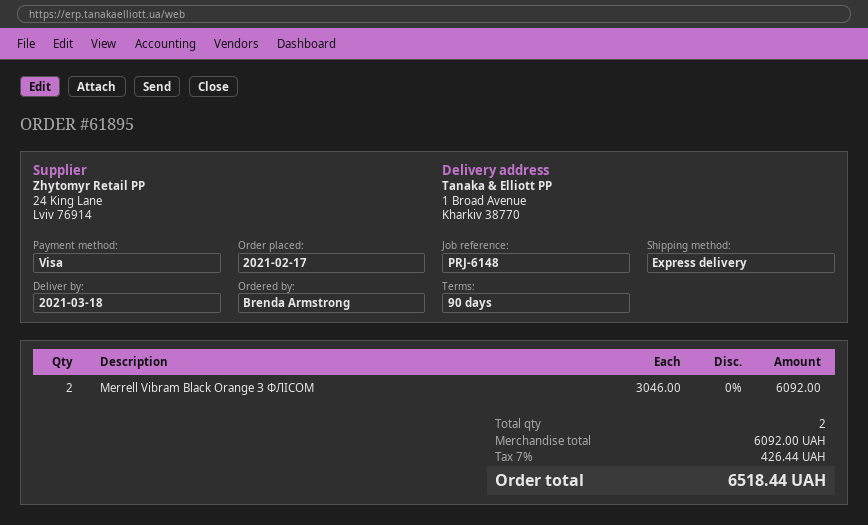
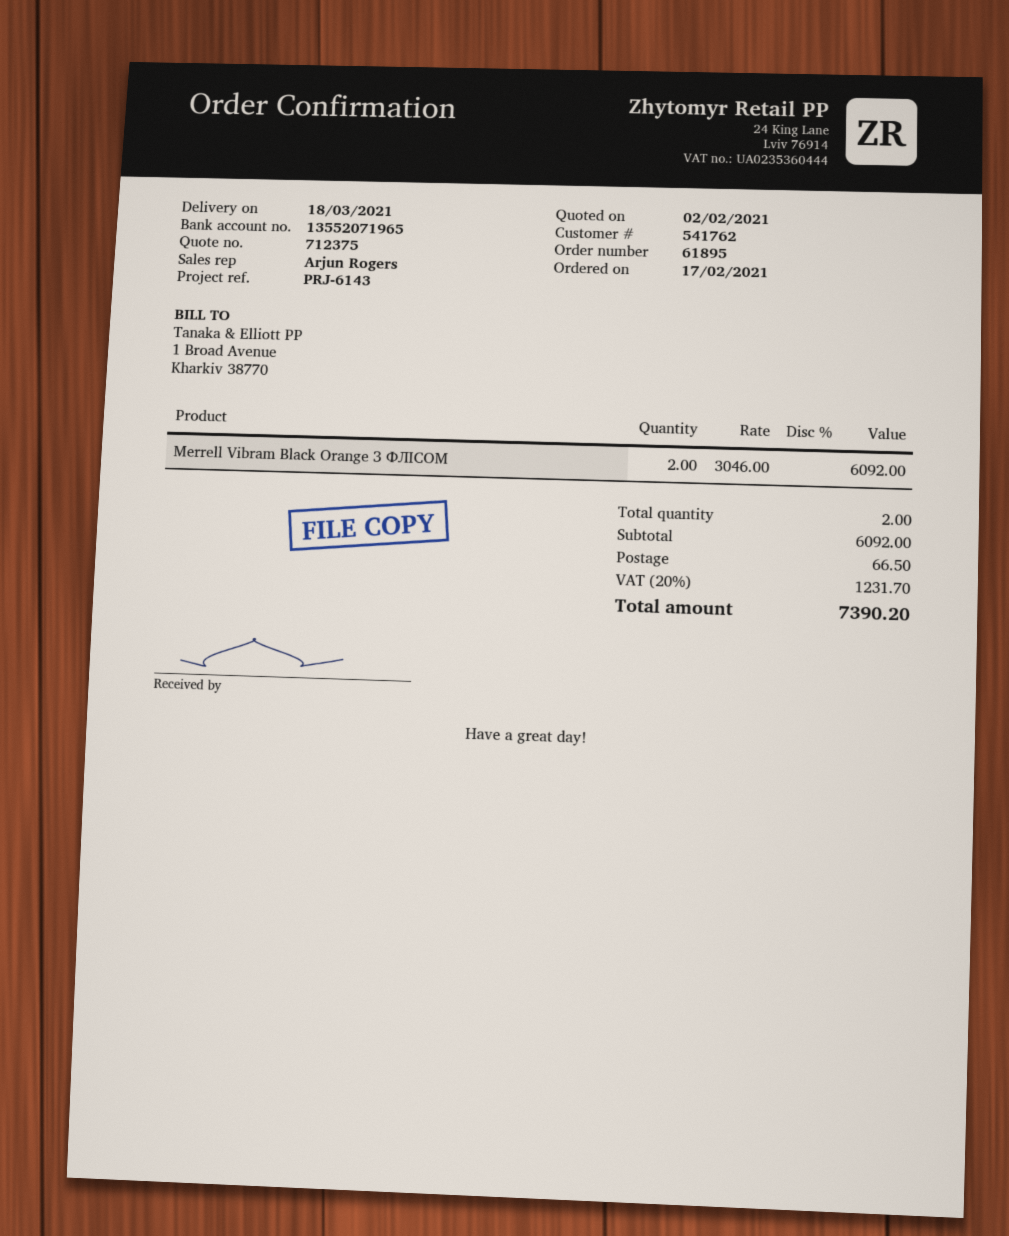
reference: PRJ-6148 -> PRJ-6143
shipping: none -> 66.50
tax: 7% = 426.44 -> 20% = 1231.70
total: 6518.44 -> 7390.20

